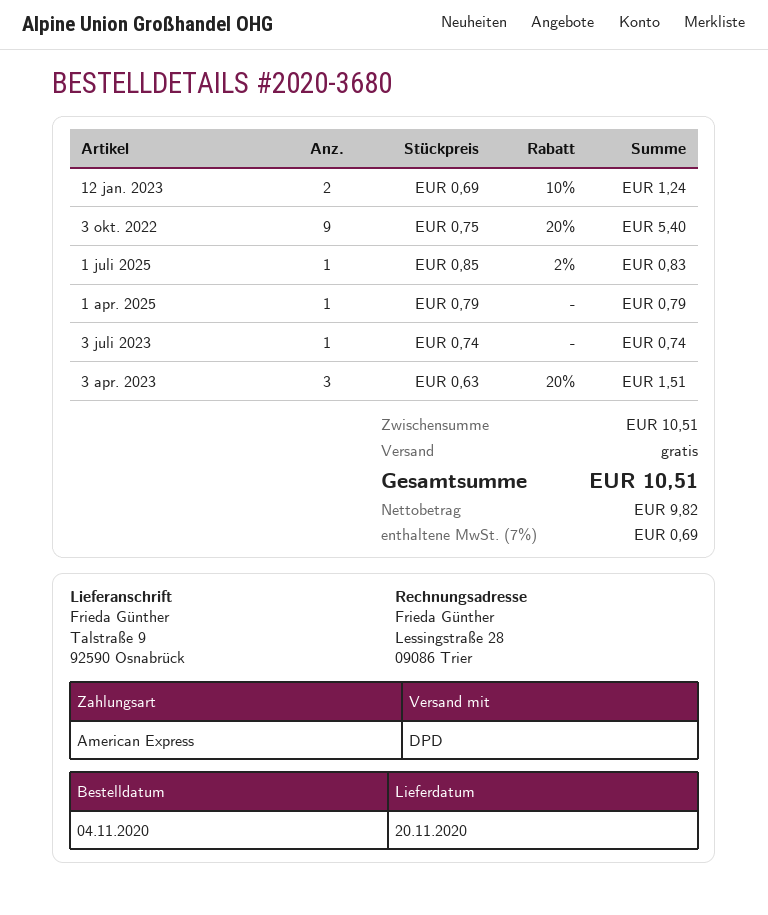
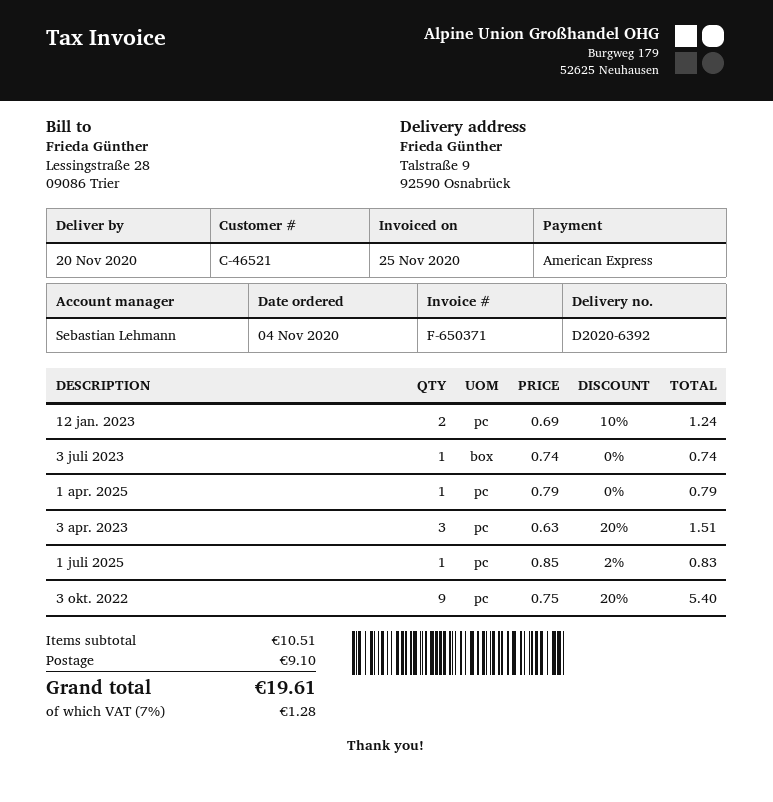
shipping: 0.00 -> 9.10
tax: 7% = 0.69 -> 7% = 1.28
total: 10.51 -> 19.61

